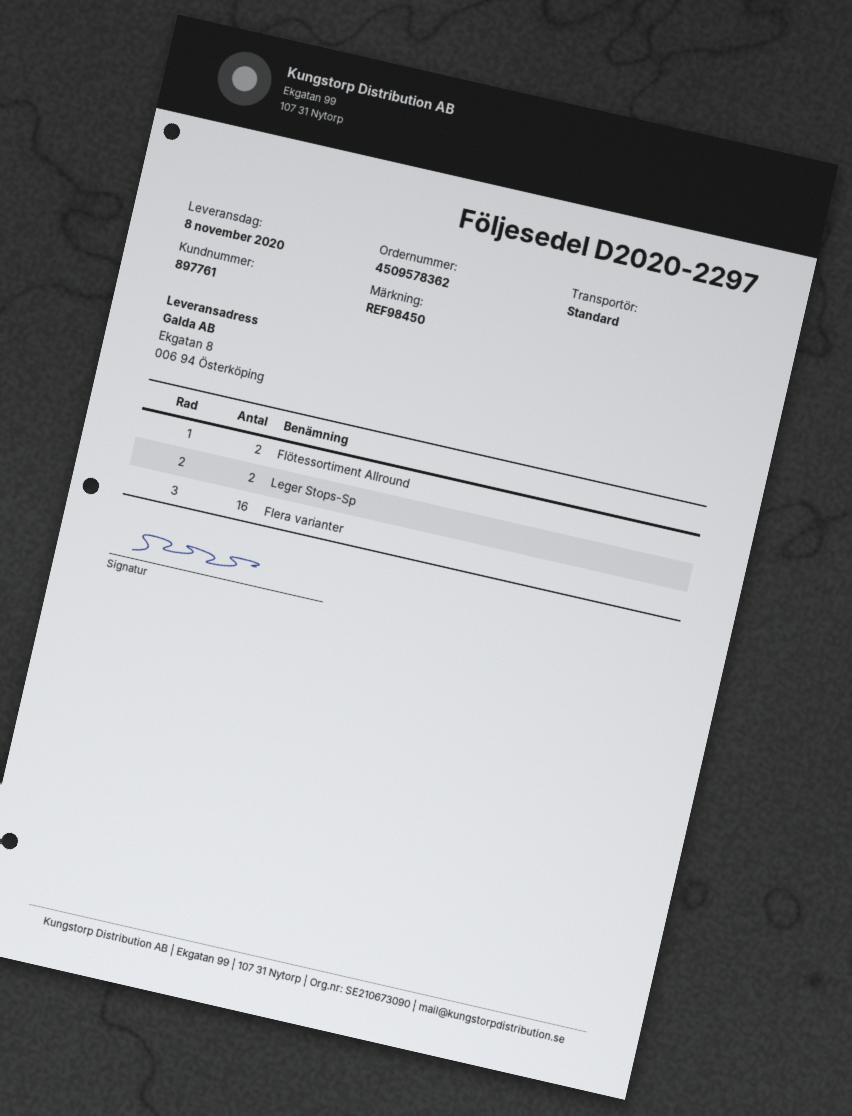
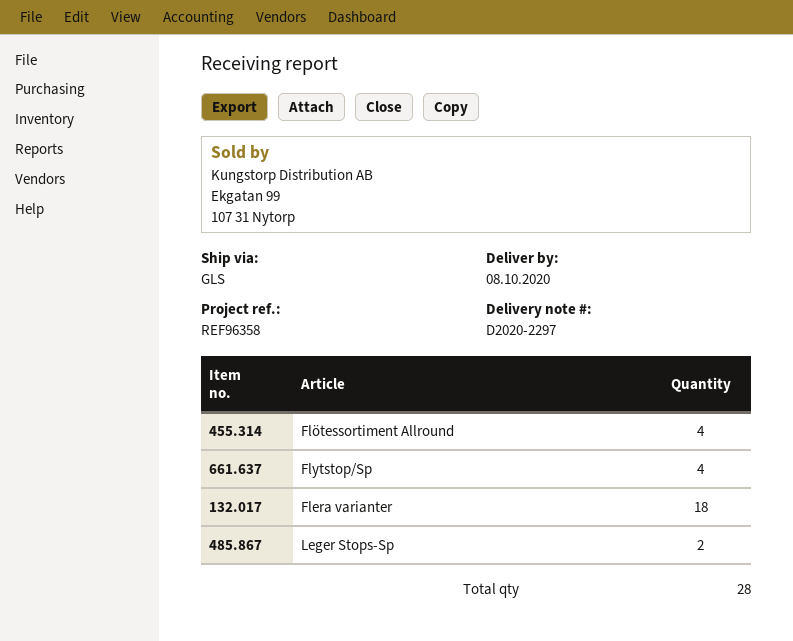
delivery date: 2020-11-08 -> 2020-10-08
reference: REF98450 -> REF96358
shipping method: standard -> GLS
Flötessortiment Allround: 2 -> 4
Flera varianter: 16 -> 18
Flytstop/Sp: none -> 4

